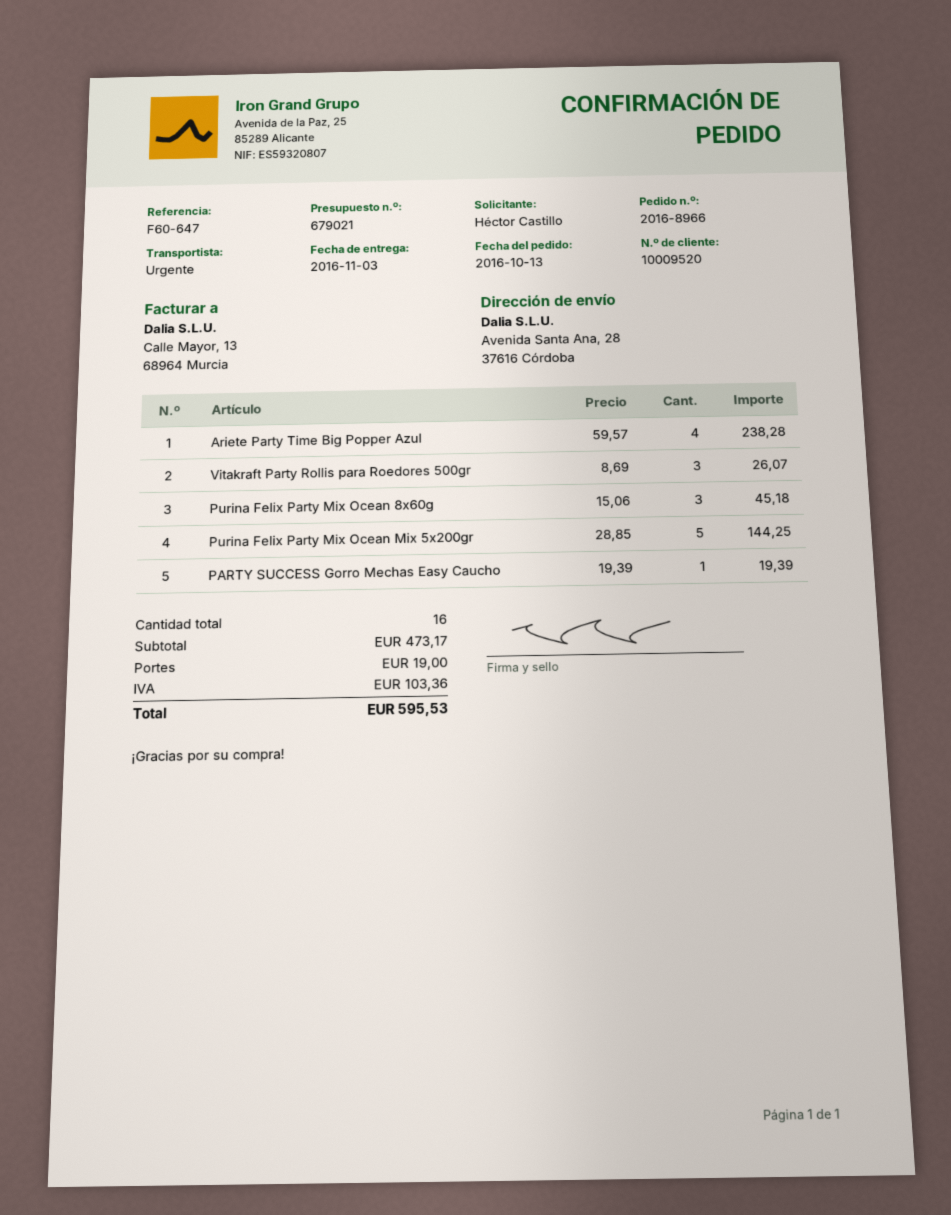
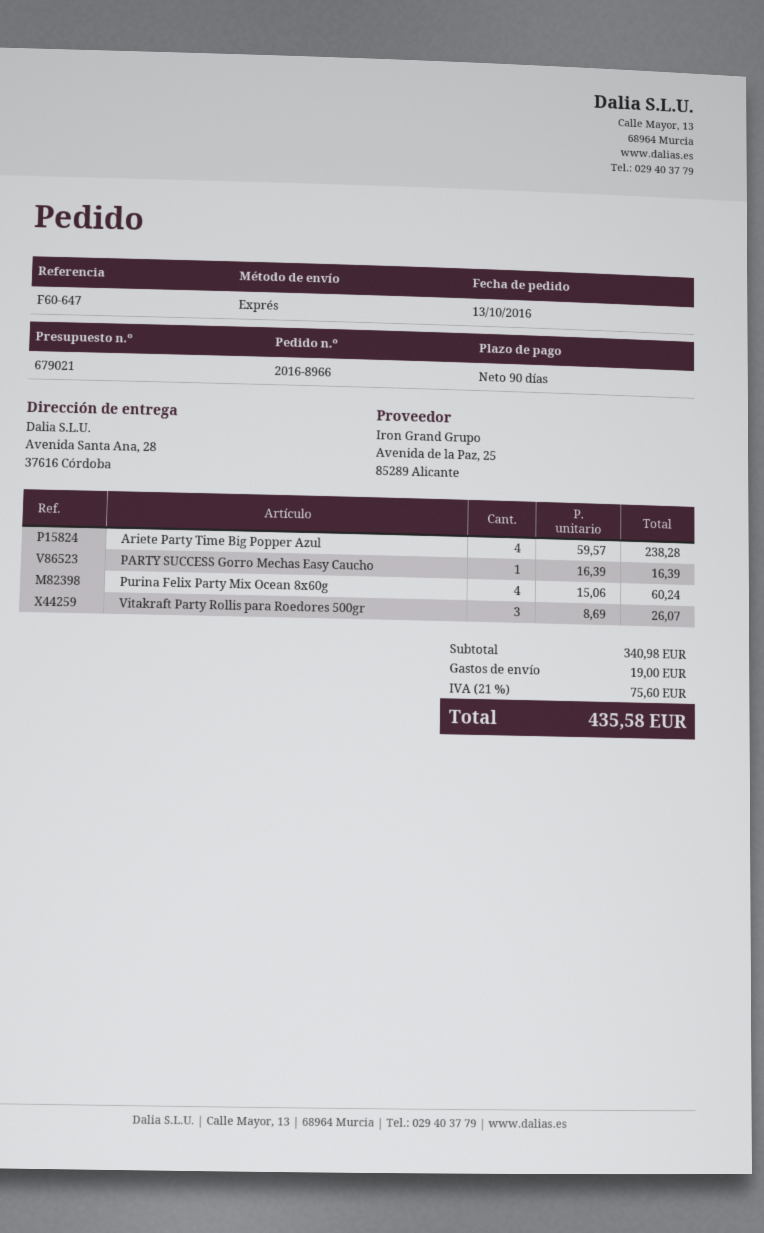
Purina Felix Party Mix Ocean 8x60g: 3 x 15.06 = 45.18 -> 4 x 15.06 = 60.24
Purina Felix Party Mix Ocean Mix 5x200gr: 5 x 28.85 = 144.25 -> none
PARTY SUCCESS Gorro Mechas Easy Caucho: 1 x 19.39 = 19.39 -> 1 x 16.39 = 16.39
subtotal: 473.17 -> 340.98
tax: 103.36 -> 75.60
total: 595.53 -> 435.58

